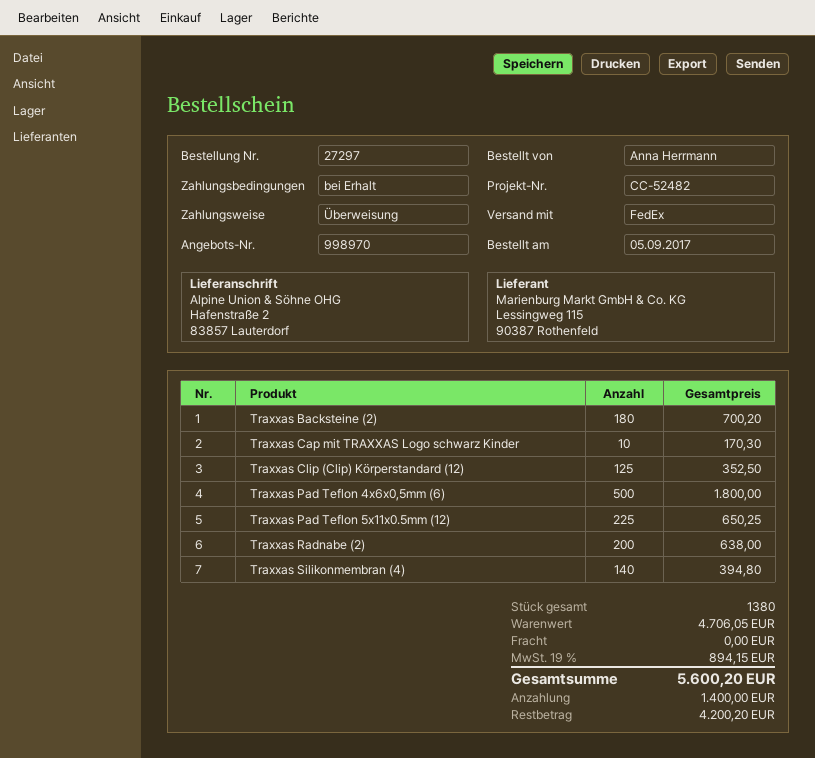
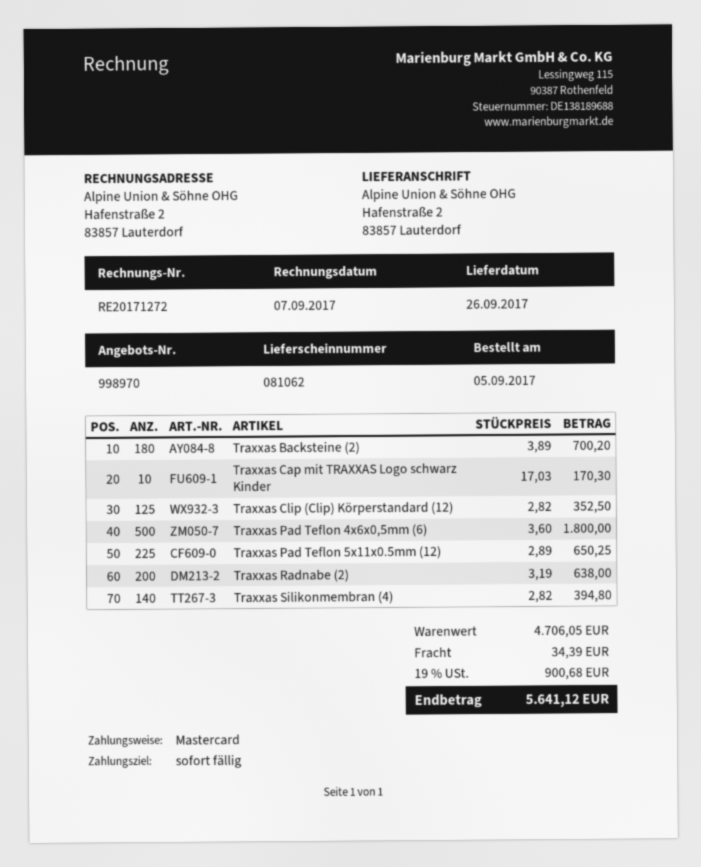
payment method: bank transfer -> Mastercard
shipping: 0.00 -> 34.39
tax: 19% = 894.15 -> 19% = 900.68
total: 5600.20 -> 5641.12

